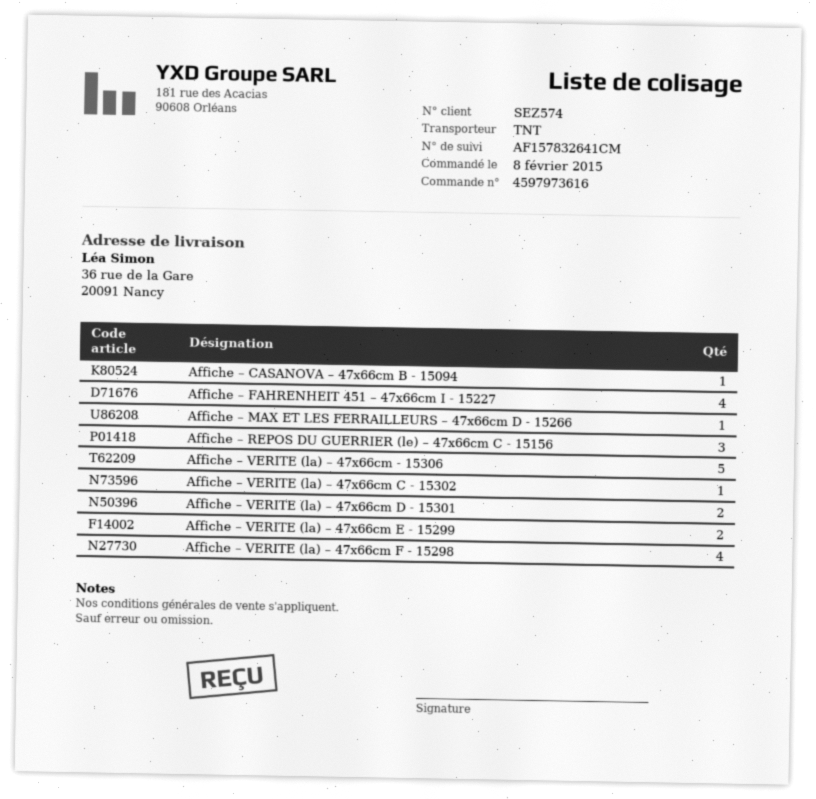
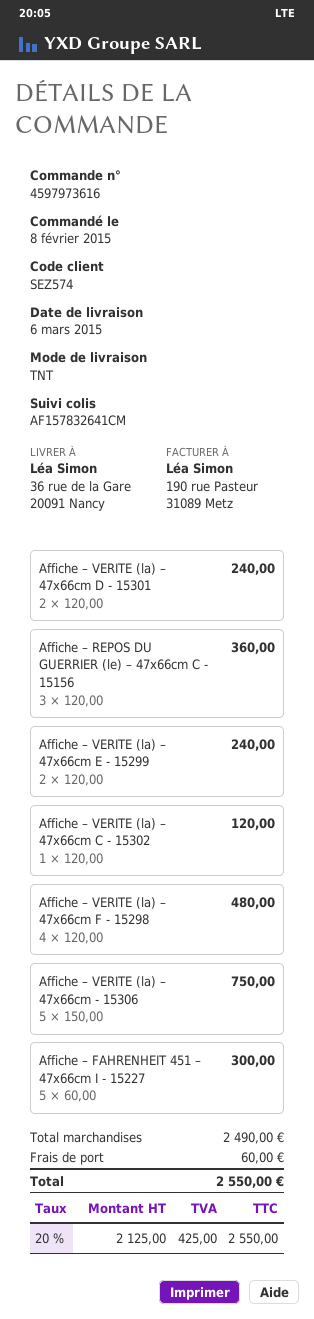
Affiche – CASANOVA – 47x66cm B - 15094: 1 -> none
Affiche – FAHRENHEIT 451 – 47x66cm I - 15227: 4 -> 5
Affiche – MAX ET LES FERRAILLEURS – 47x66cm D - 15266: 1 -> none

